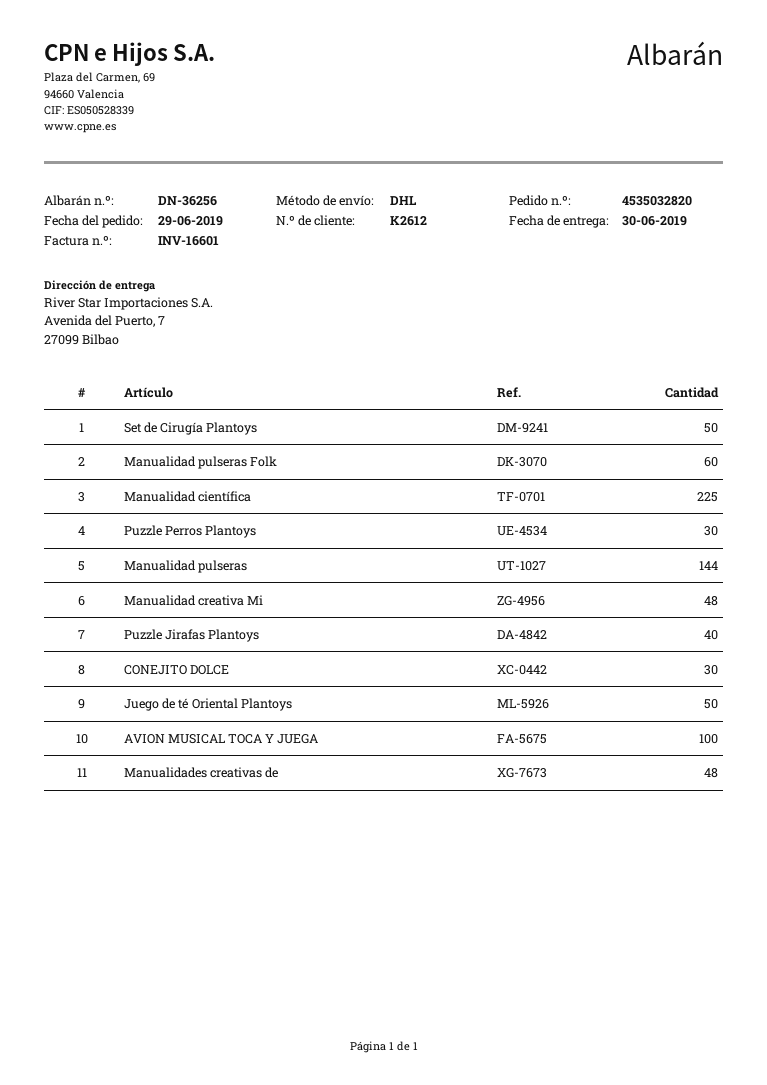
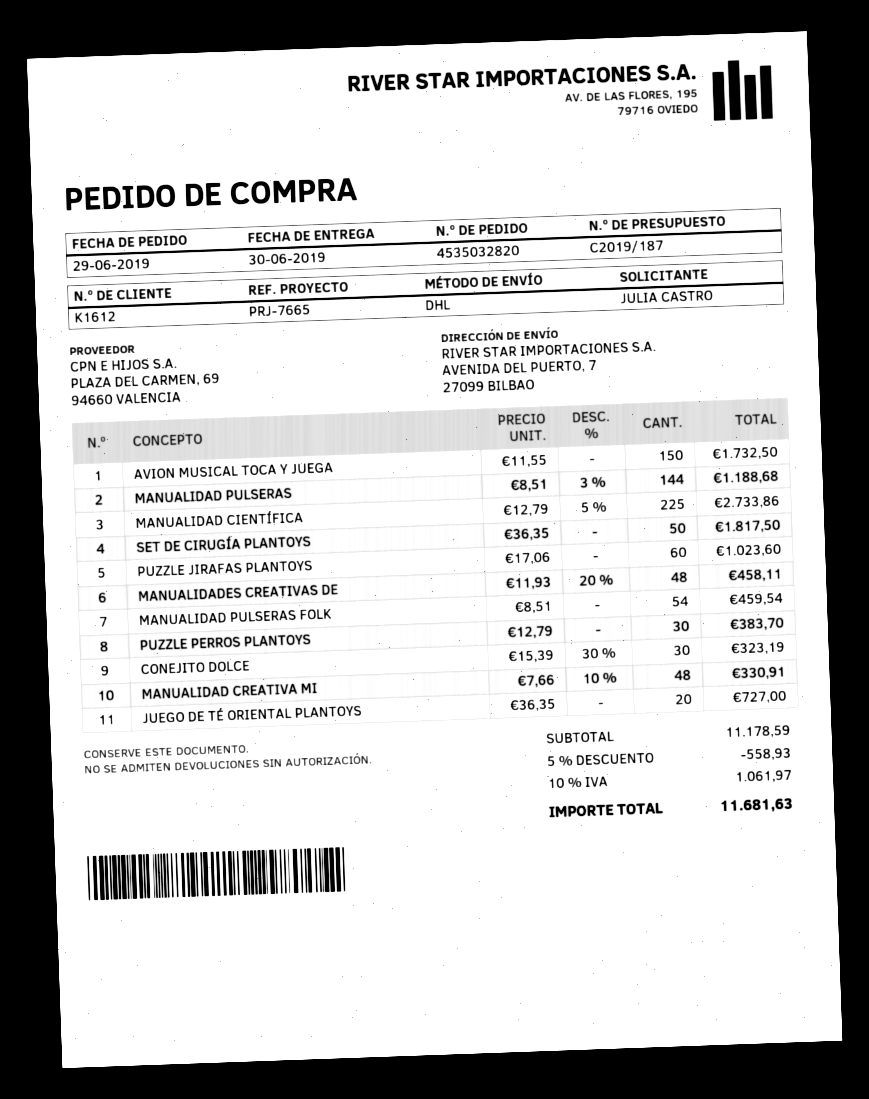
customer number: K2612 -> K1612
Manualidad pulseras Folk: 60 -> 54
Puzzle Jirafas Plantoys: 40 -> 60
Juego de té Oriental Plantoys: 50 -> 20
AVION MUSICAL TOCA Y JUEGA: 100 -> 150

